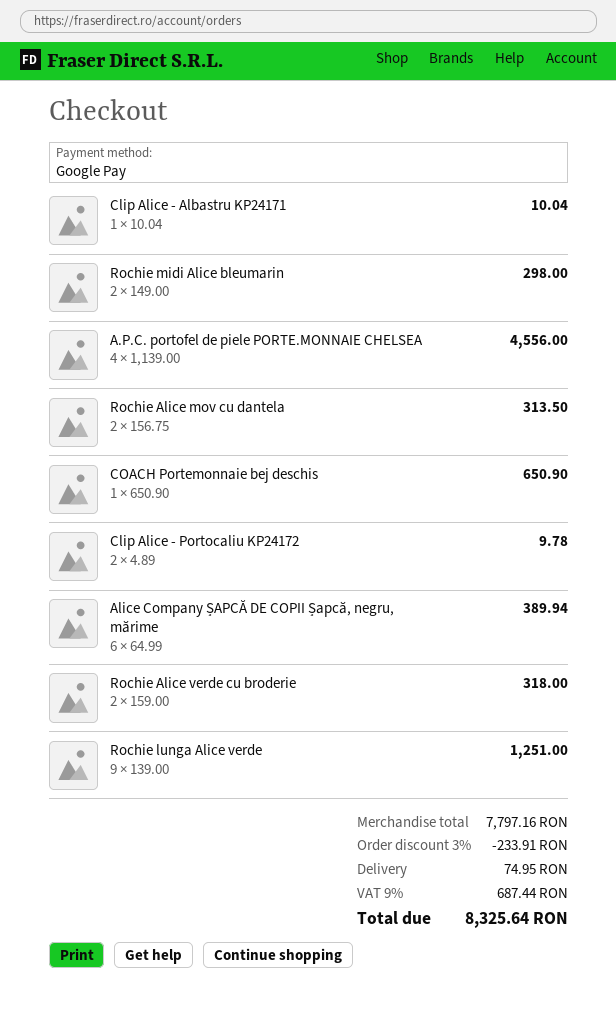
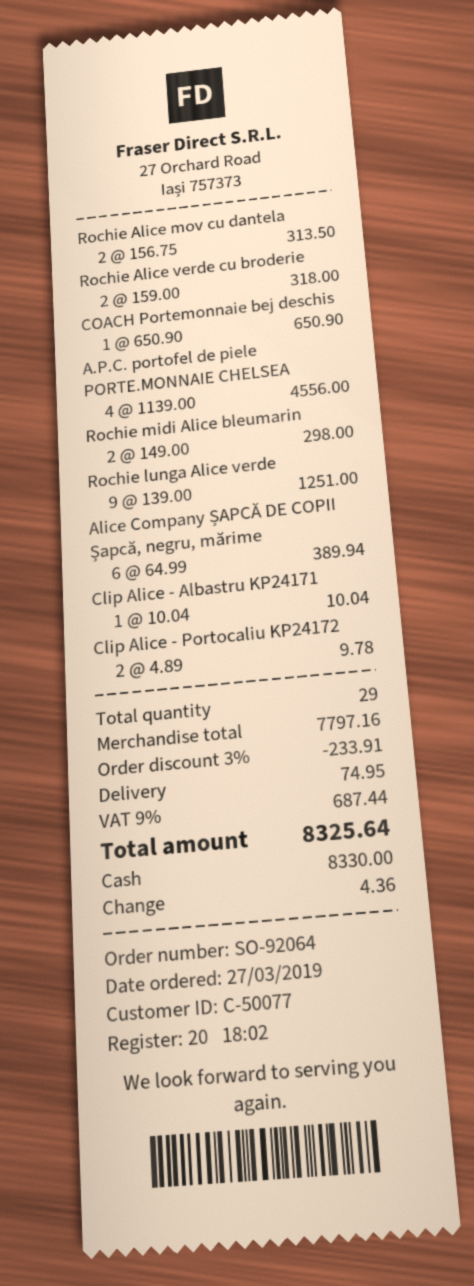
payment method: Google Pay -> cash

